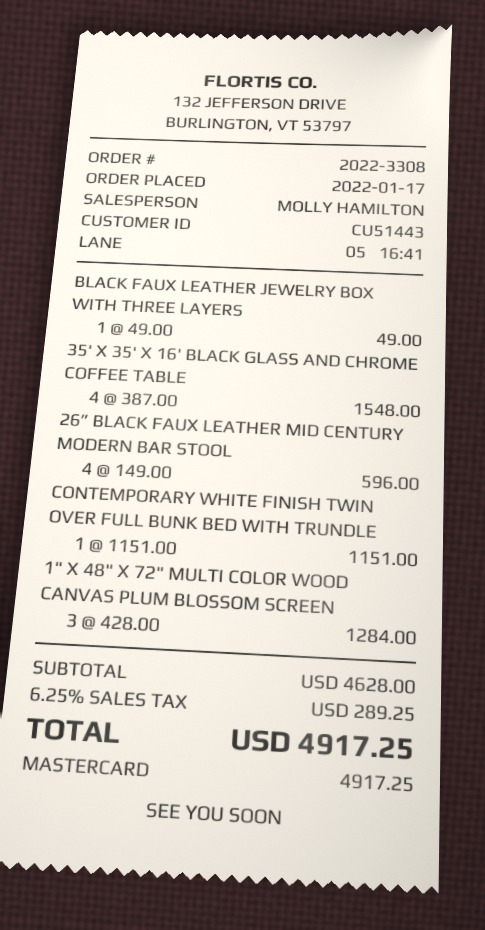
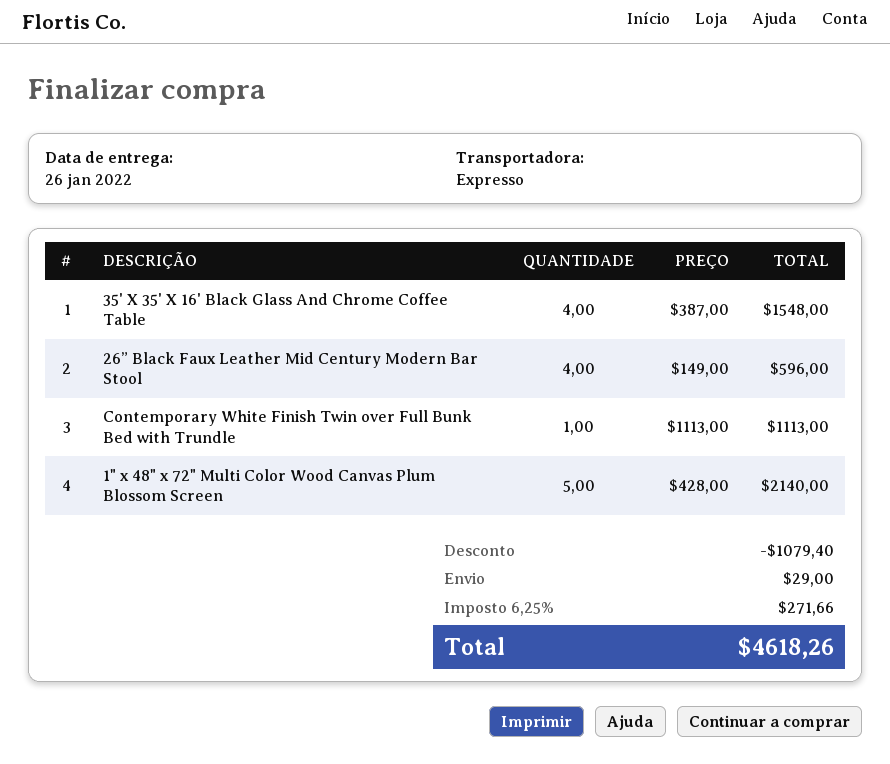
BLACK FAUX LEATHER JEWELRY BOX WITH THREE LAYERS: 1 x 49.00 = 49.00 -> none
CONTEMPORARY WHITE FINISH TWIN OVER FULL BUNK BED WITH TRUNDLE: 1 x 1151.00 = 1151.00 -> 1 x 1113.00 = 1113.00
1" X 48" X 72" MULTI COLOR WOOD CANVAS PLUM BLOSSOM SCREEN: 3 x 428.00 = 1284.00 -> 5 x 428.00 = 2140.00
discount: none -> 1079.40
shipping: none -> 29.00
tax: 6.25% = 289.25 -> 6.25% = 271.66
total: 4917.25 -> 4618.26

